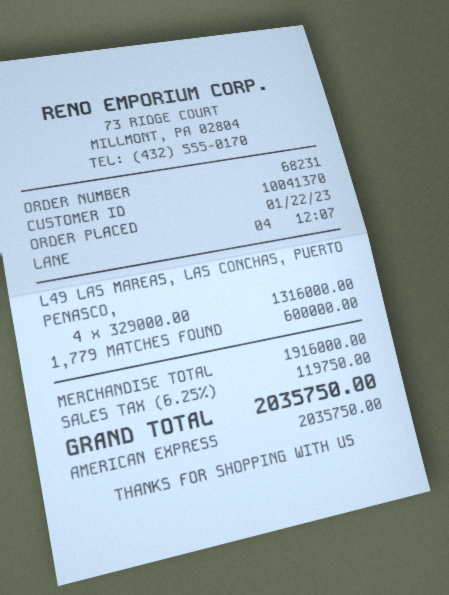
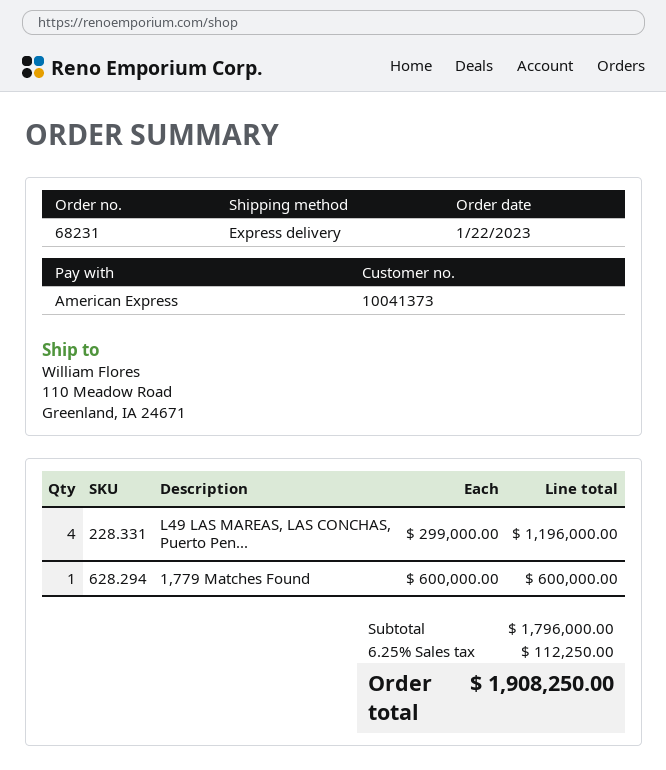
customer number: 10041370 -> 10041373
L49 LAS MAREAS, LAS CONCHAS, PUERTO PENASCO,: 4 x 329000.00 = 1316000.00 -> 4 x 299000.00 = 1196000.00
subtotal: 1916000.00 -> 1796000.00
tax: 6.25% = 119750.00 -> 6.25% = 112250.00
total: 2035750.00 -> 1908250.00

